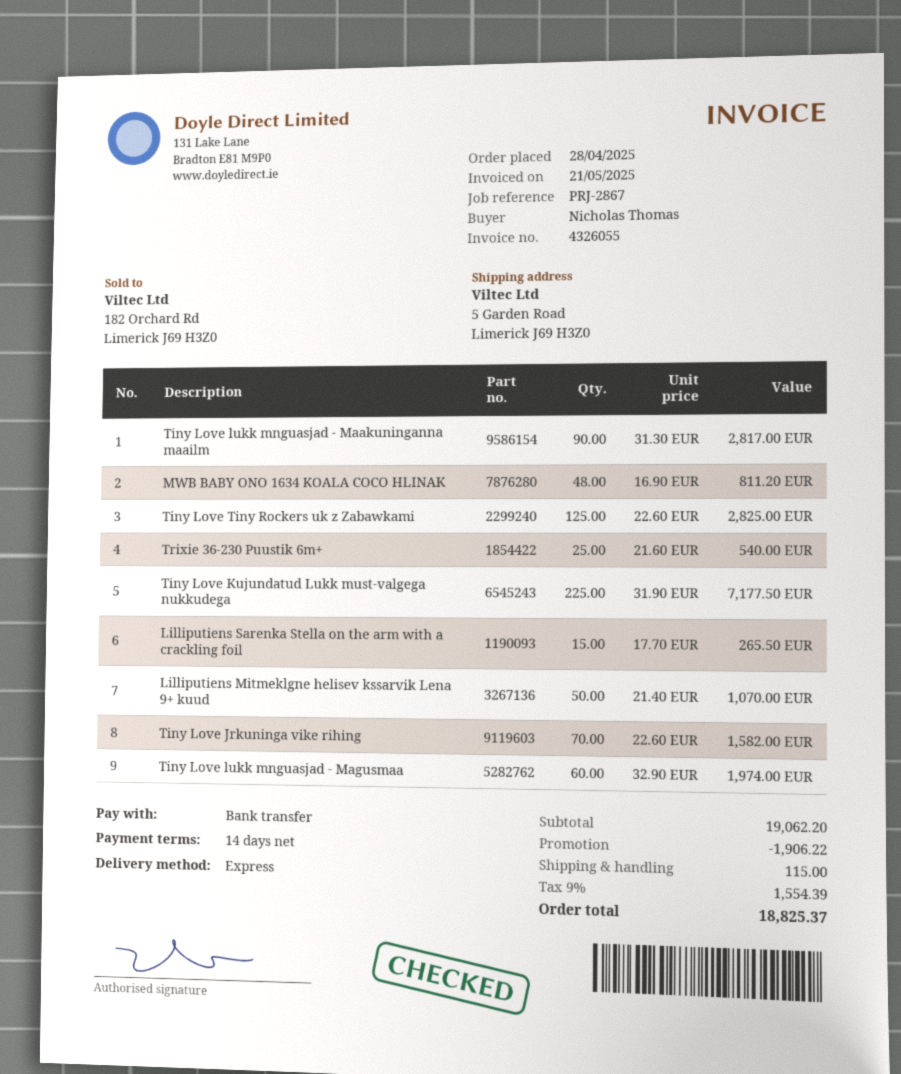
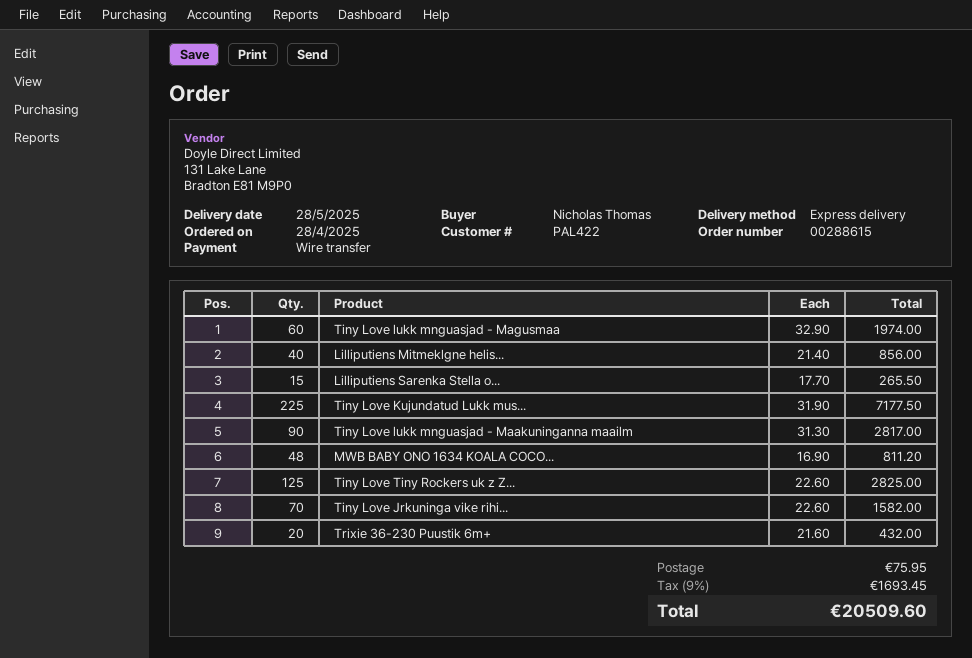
Trixie 36-230 Puustik 6m+: 25 x 21.60 = 540.00 -> 20 x 21.60 = 432.00
Lilliputiens Mitmeklgne helisev kssarvik Lena 9+ kuud: 50 x 21.40 = 1070.00 -> 40 x 21.40 = 856.00
discount: 1906.22 -> none
shipping: 115.00 -> 75.95
tax: 9% = 1554.39 -> 9% = 1693.45
total: 18825.37 -> 20509.60

